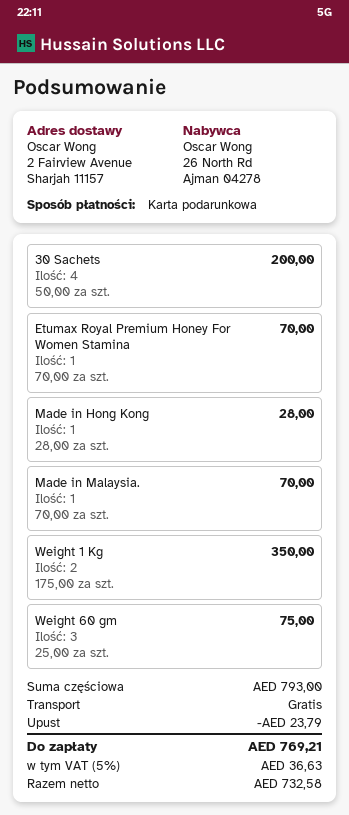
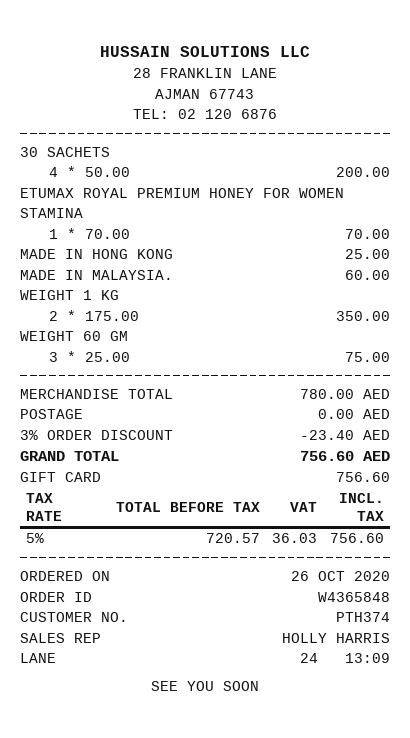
Made in Hong Kong: 1 x 28.00 = 28.00 -> 1 x 25.00 = 25.00
Made in Malaysia.: 1 x 70.00 = 70.00 -> 1 x 60.00 = 60.00
subtotal: 793.00 -> 780.00
discount: 23.79 -> 23.40
net: 732.58 -> 720.57
tax: 5% = 36.63 -> 5% = 36.03
total: 769.21 -> 756.60

